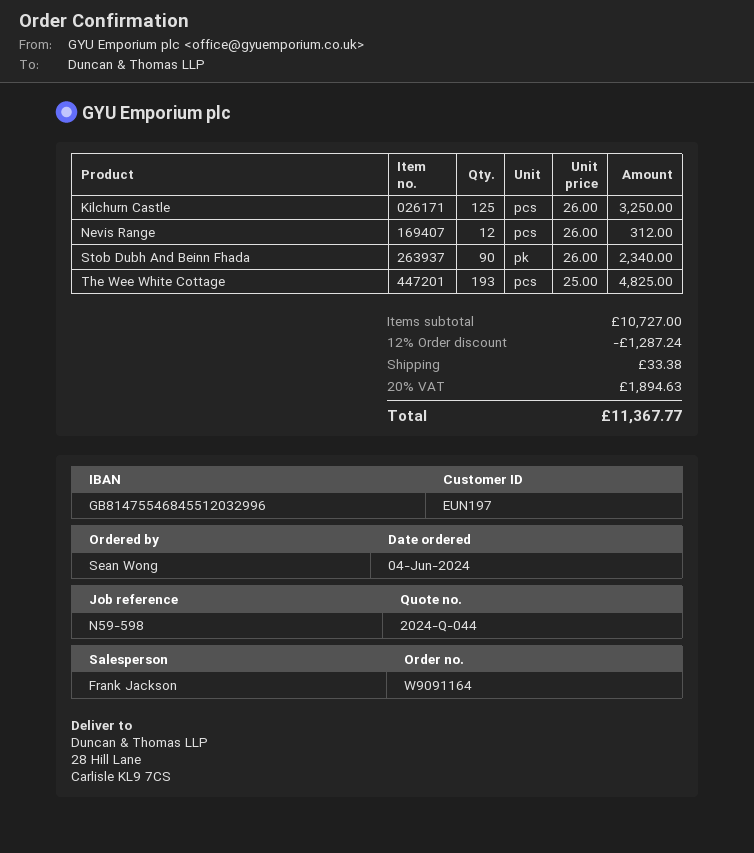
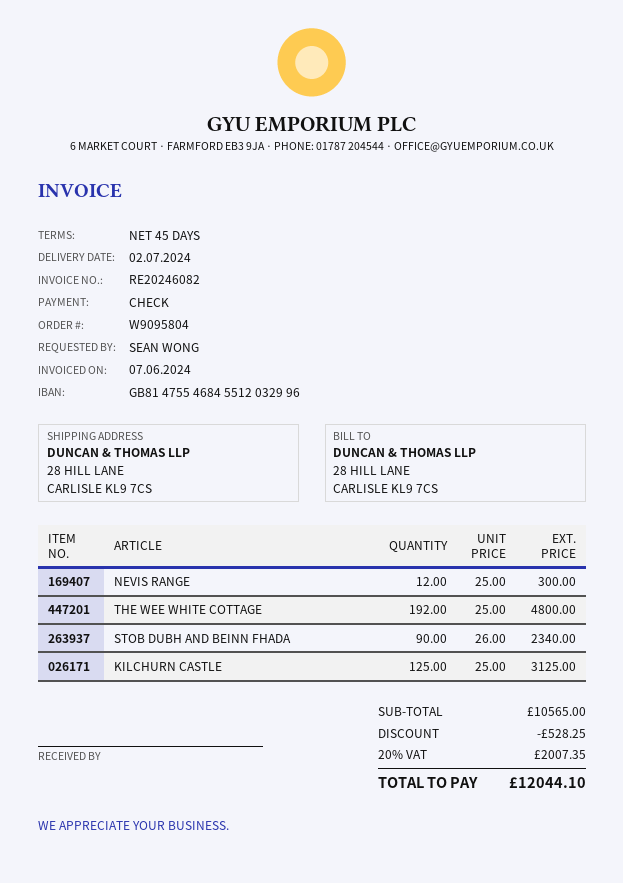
order number: W9091164 -> W9095804
Kilchurn Castle: 125 x 26.00 = 3250.00 -> 125 x 25.00 = 3125.00
Nevis Range: 12 x 26.00 = 312.00 -> 12 x 25.00 = 300.00
The Wee White Cottage: 193 x 25.00 = 4825.00 -> 192 x 25.00 = 4800.00
subtotal: 10727.00 -> 10565.00
discount: 1287.24 -> 528.25
shipping: 33.38 -> none
tax: 20% = 1894.63 -> 20% = 2007.35
total: 11367.77 -> 12044.10

